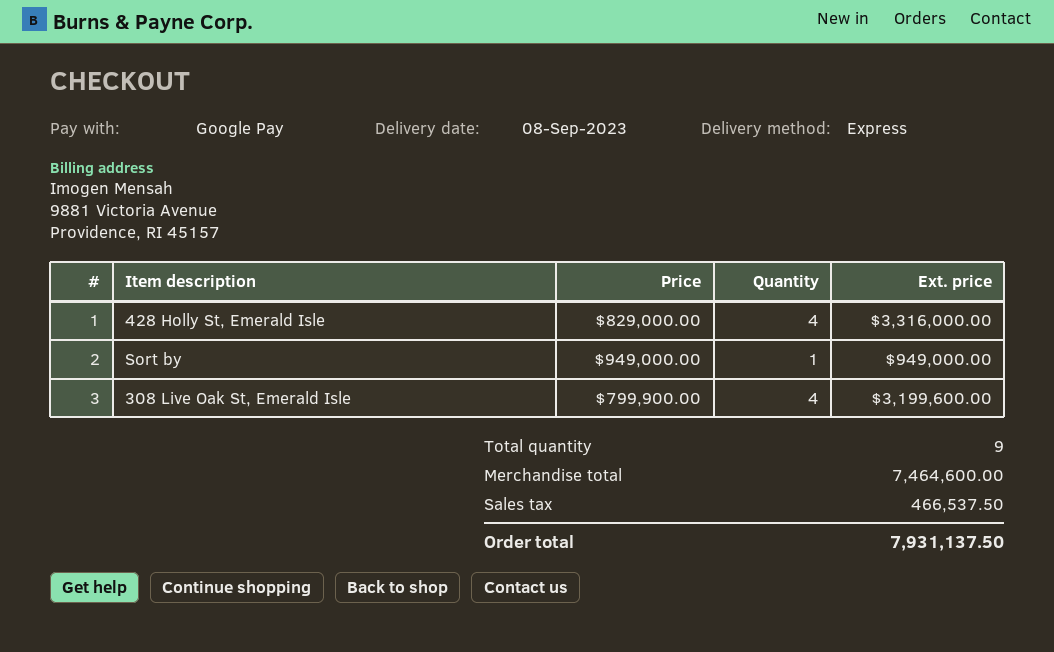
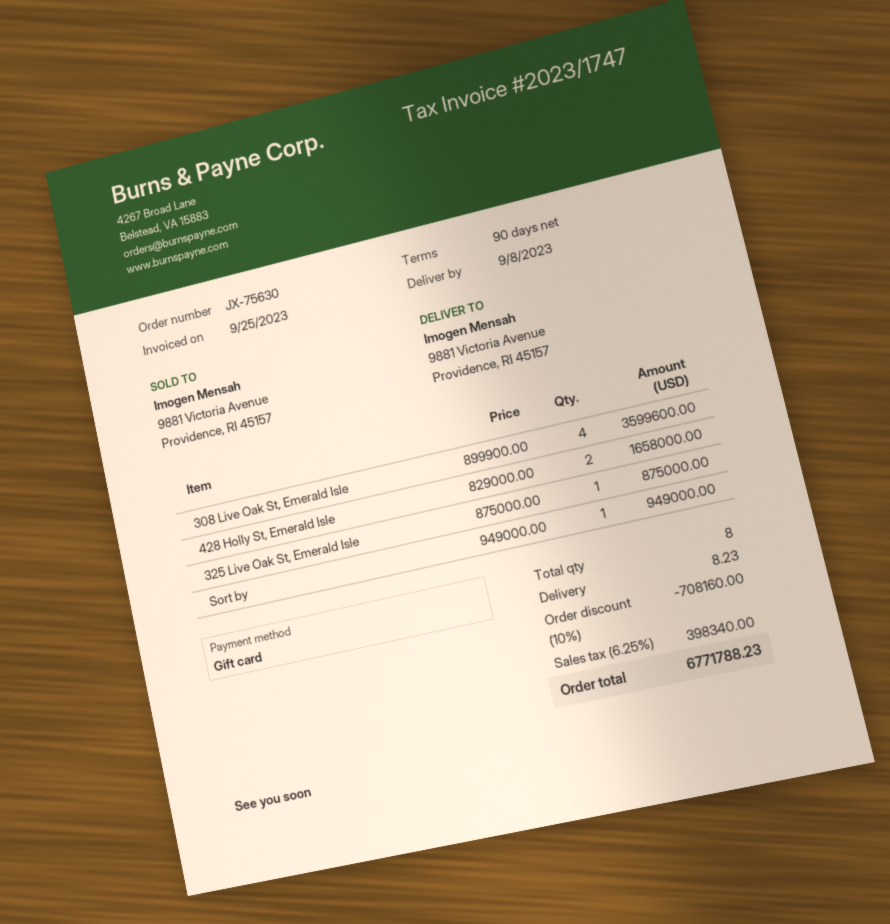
payment method: Google Pay -> gift card
428 Holly St, Emerald Isle: 4 x 829000.00 = 3316000.00 -> 2 x 829000.00 = 1658000.00
308 Live Oak St, Emerald Isle: 4 x 799900.00 = 3199600.00 -> 4 x 899900.00 = 3599600.00
325 Live Oak St, Emerald Isle: none -> 1 x 875000.00 = 875000.00
total quantity: 9 -> 8
discount: none -> 10% = 708160.00
shipping: none -> 8.23
tax: 466537.50 -> 398340.00
total: 7931137.50 -> 6771788.23

